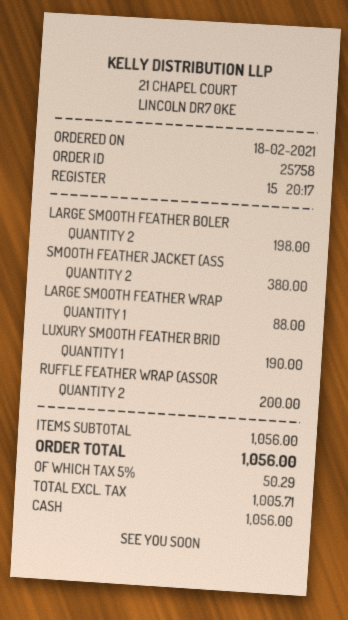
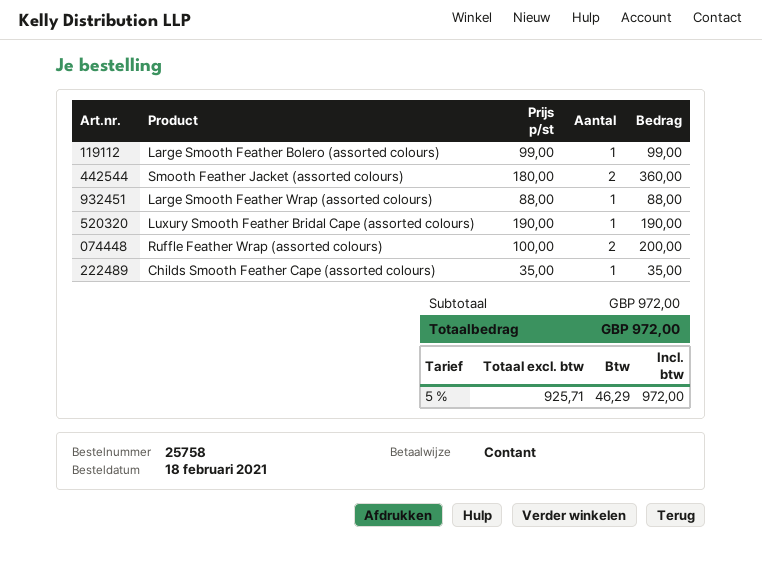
LARGE SMOOTH FEATHER BOLER: 2 for 198.00 -> 1 for 99.00
SMOOTH FEATHER JACKET (ASS: 2 for 380.00 -> 2 for 360.00
Childs Smooth Feather Cape (assorted colours): none -> 1 for 35.00
subtotal: 1056.00 -> 972.00
net: 1005.71 -> 925.71
tax: 5% = 50.29 -> 5% = 46.29
total: 1056.00 -> 972.00

